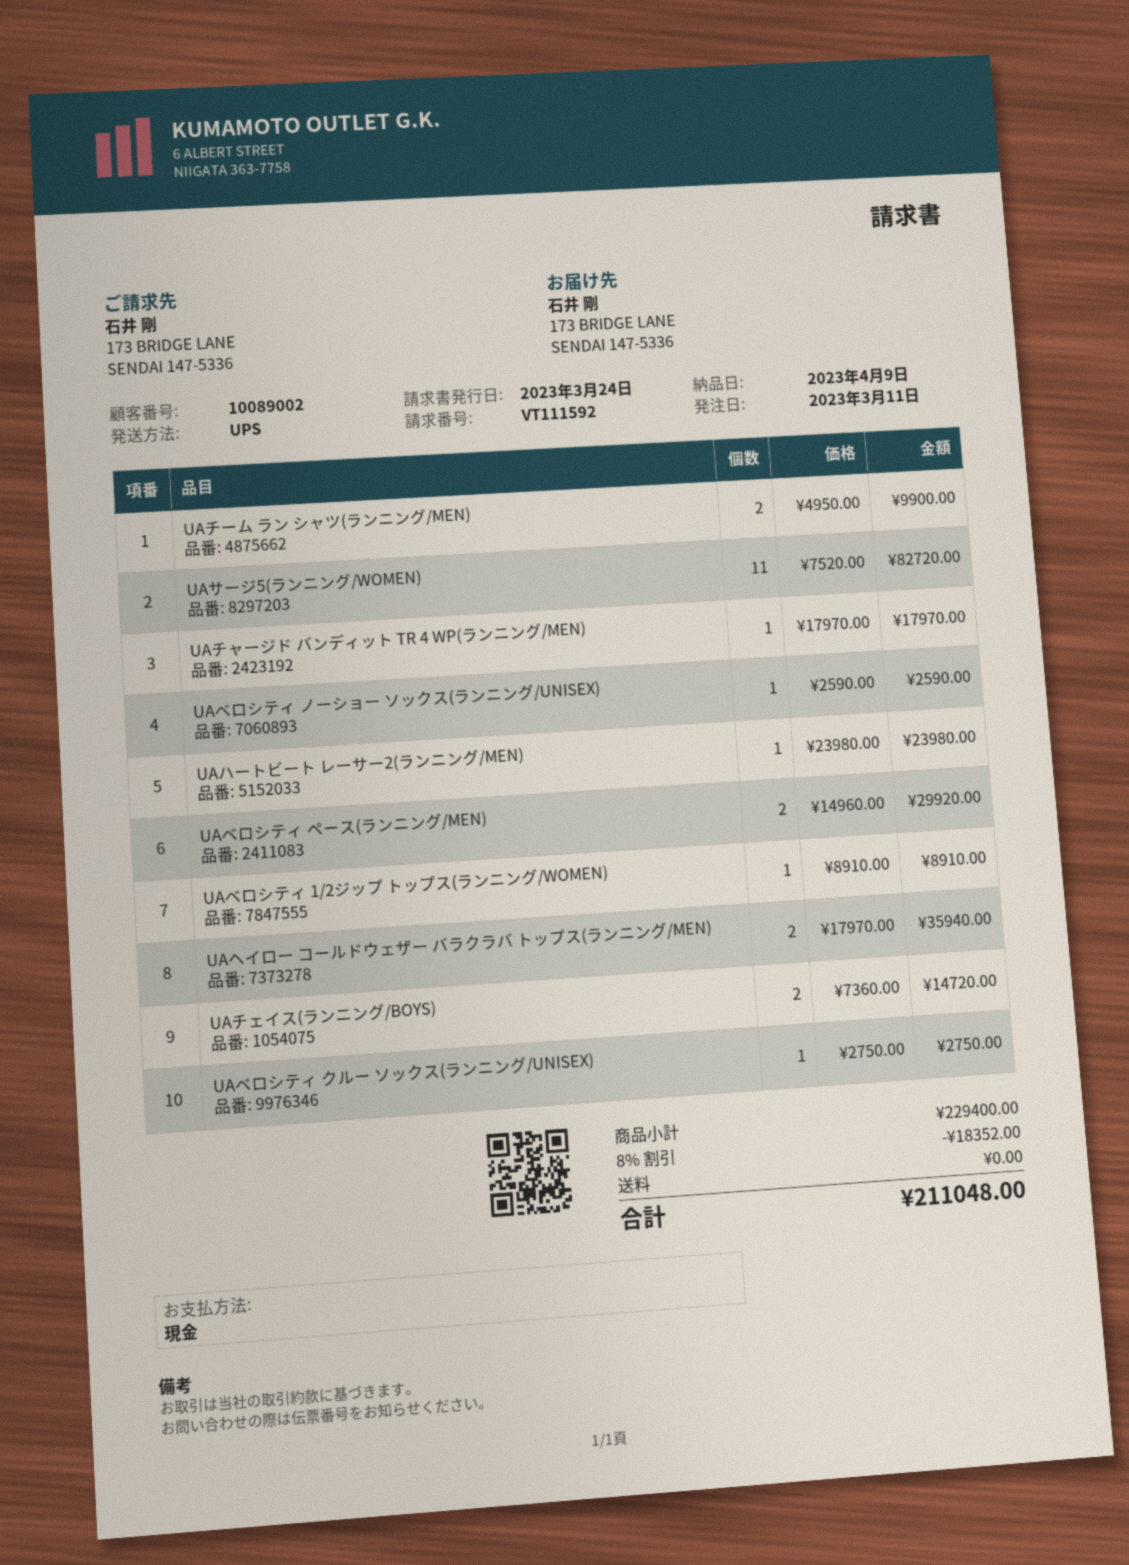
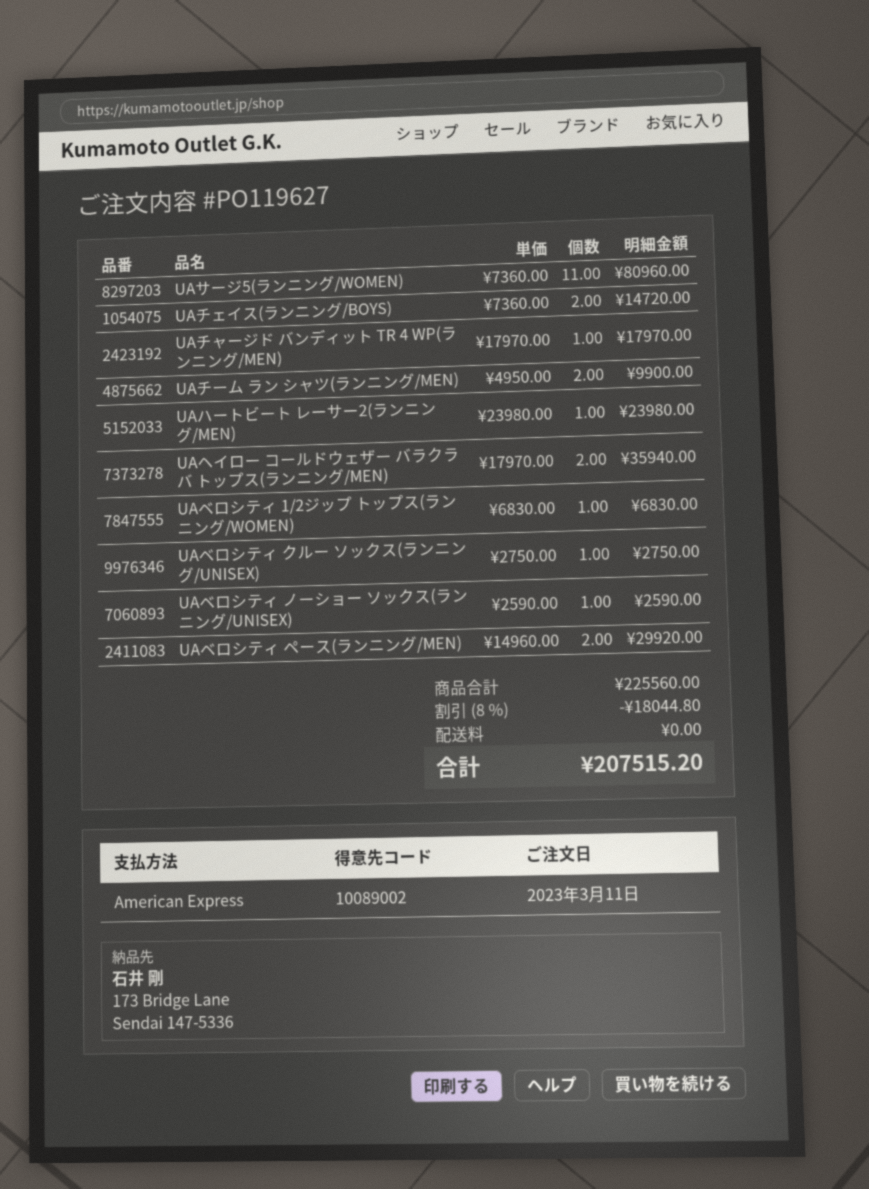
payment method: cash -> American Express
UAサージ5(ランニング/WOMEN): 11 x 7520.00 = 82720.00 -> 11 x 7360.00 = 80960.00
UAベロシティ 1/2ジップ トップス(ランニング/WOMEN): 1 x 8910.00 = 8910.00 -> 1 x 6830.00 = 6830.00
subtotal: 229400.00 -> 225560.00
discount: 8% = 18352.00 -> 8% = 18044.80
total: 211048.00 -> 207515.20

